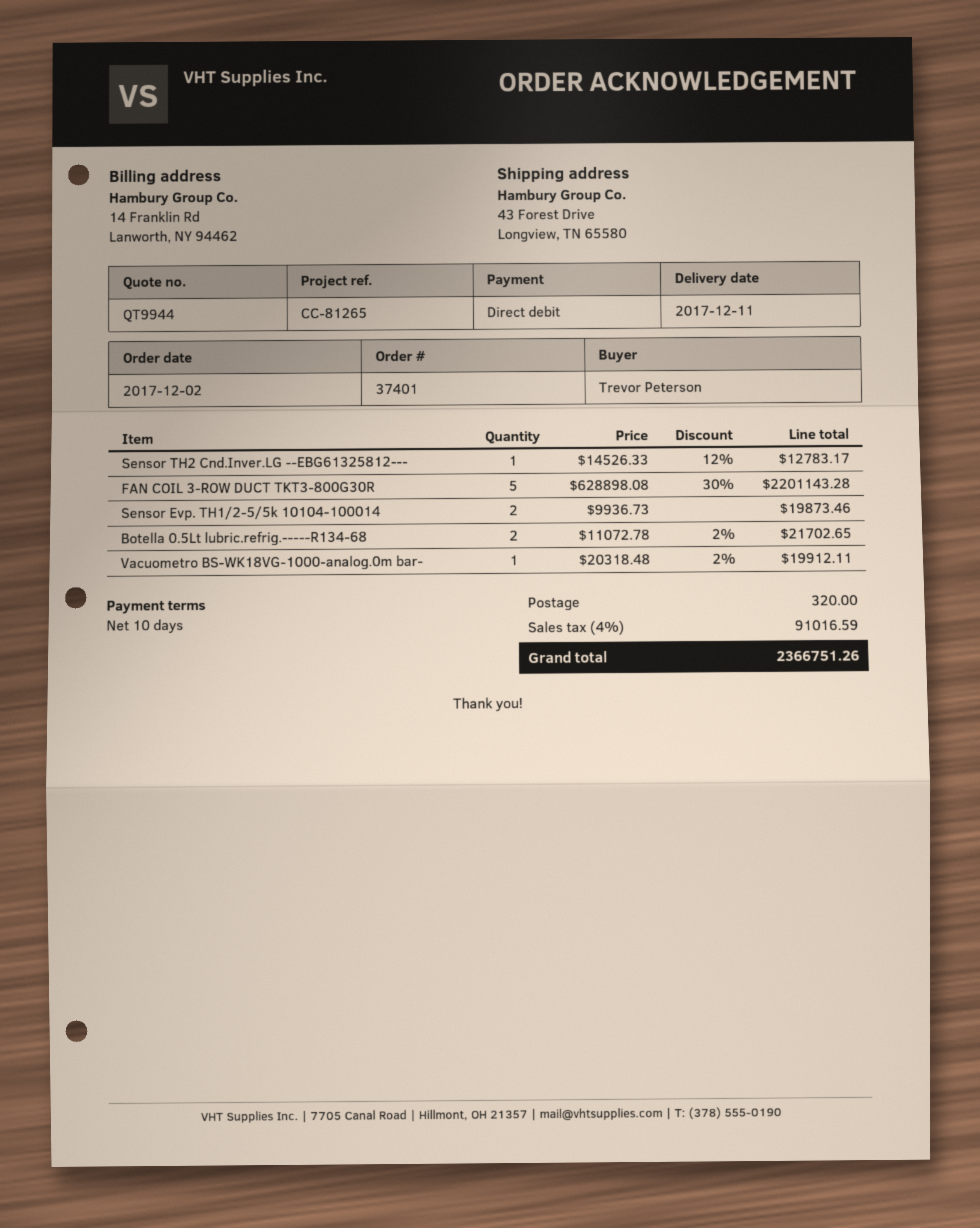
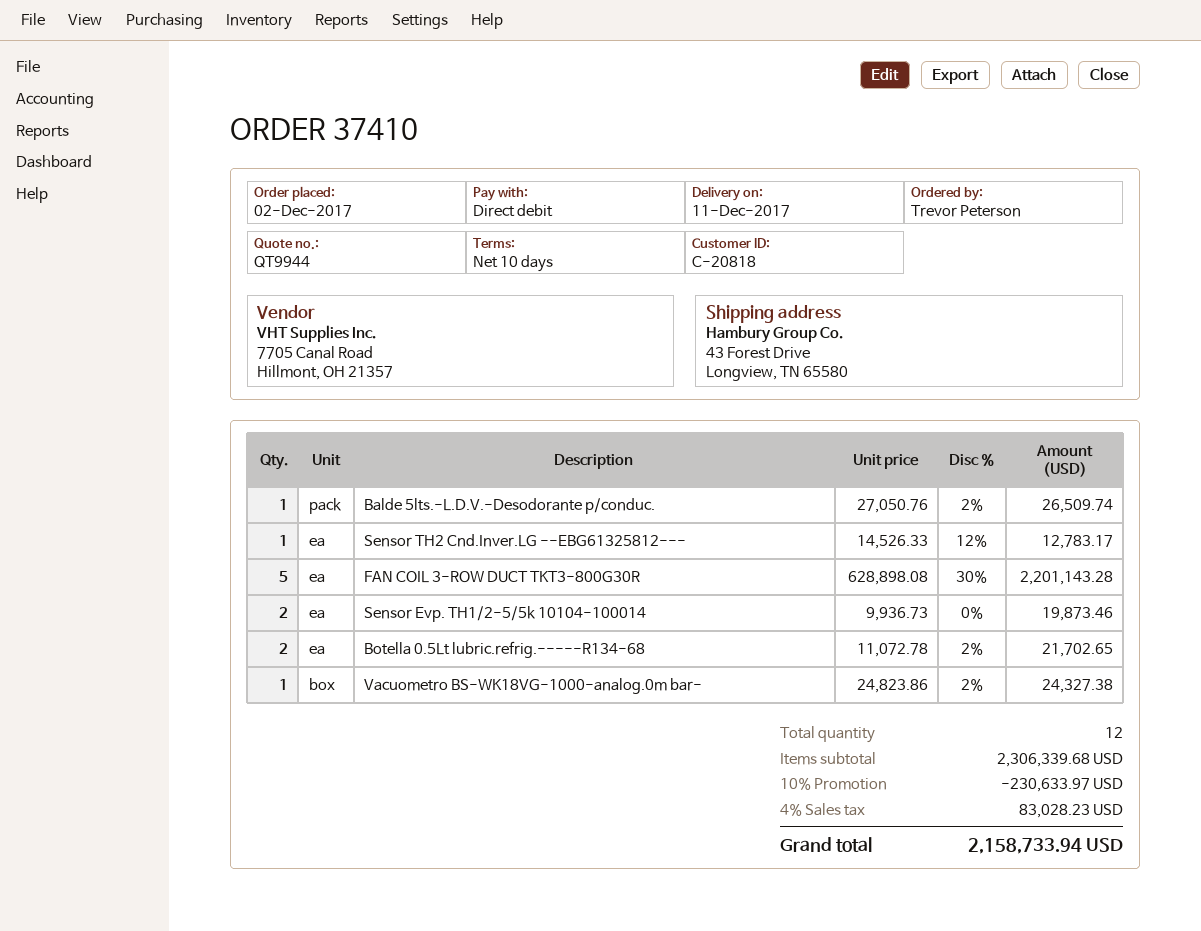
order number: 37401 -> 37410
Vacuometro BS-WK18VG-1000-analog.0m bar-: 1 x 20318.48 - 2% = 19912.11 -> 1 x 24823.86 - 2% = 24327.38
Balde 5lts.-L.D.V.-Desodorante p/conduc.: none -> 1 x 27050.76 - 2% = 26509.74
discount: none -> 10% = 230633.97
shipping: 320.00 -> none
tax: 4% = 91016.59 -> 4% = 83028.23
total: 2366751.26 -> 2158733.94

